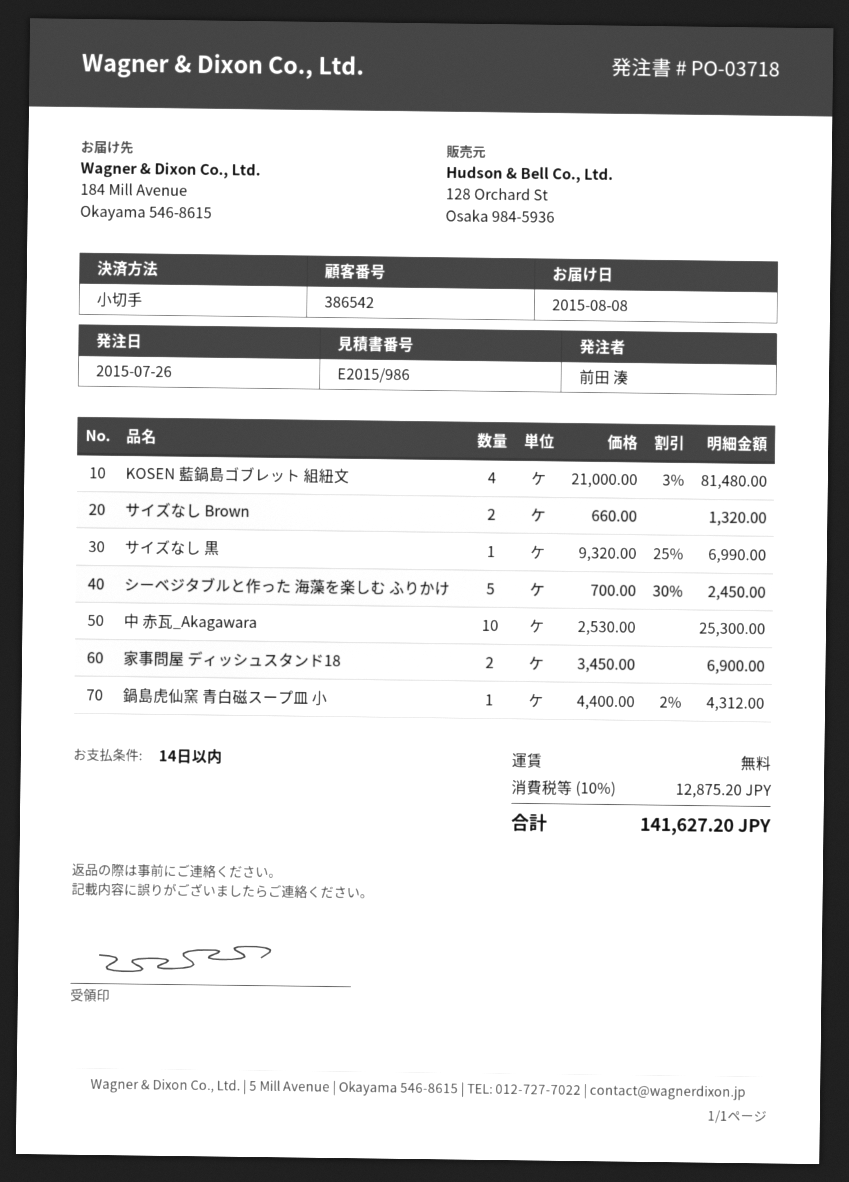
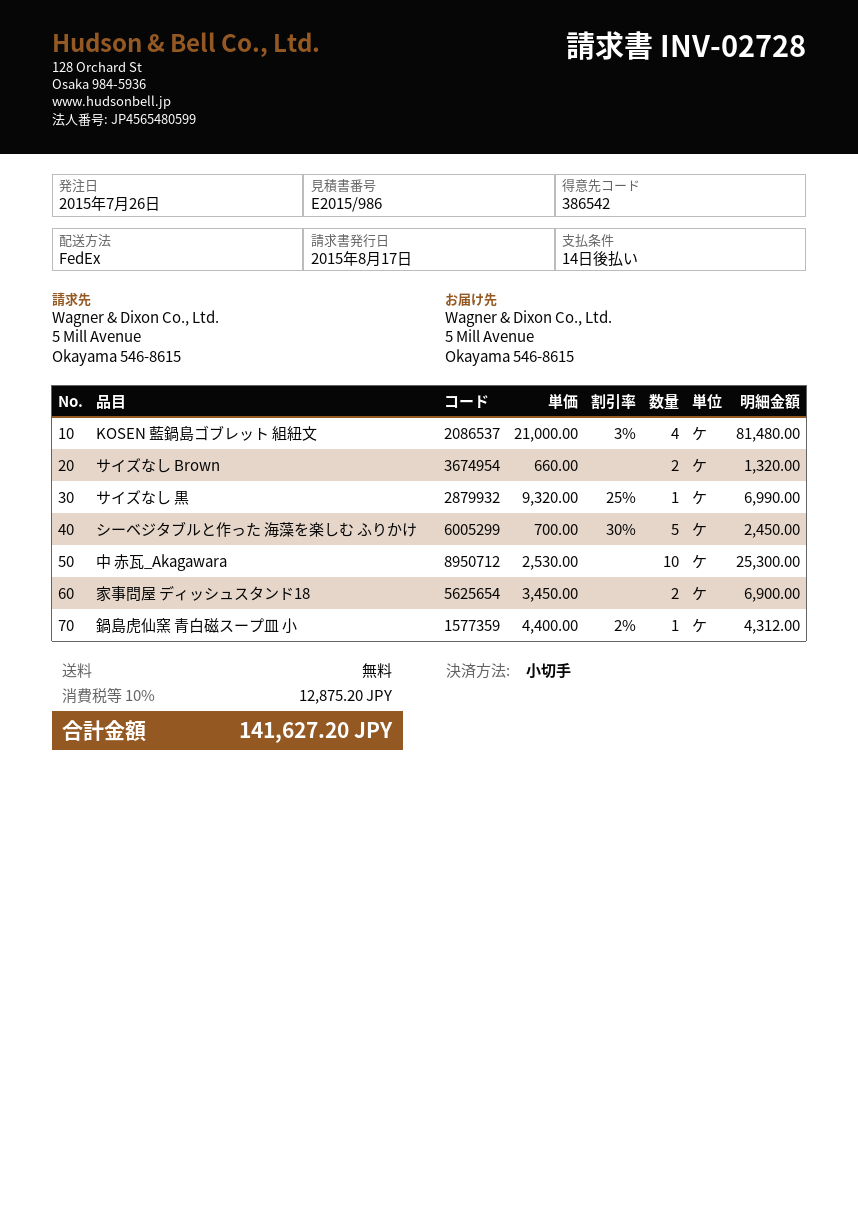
ship to: 184 Mill Avenue, Okayama 546-8615 -> 5 Mill Avenue, Okayama 546-8615

